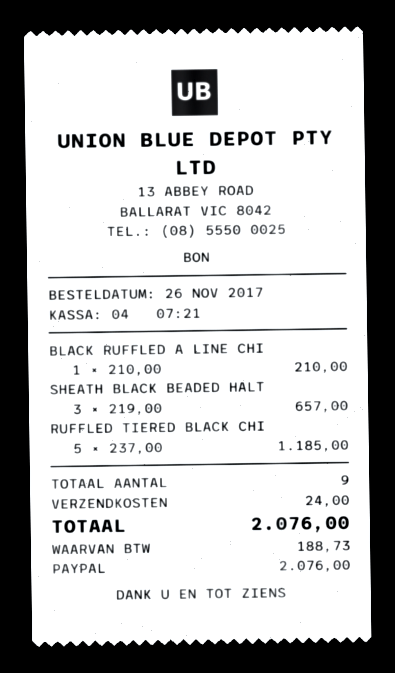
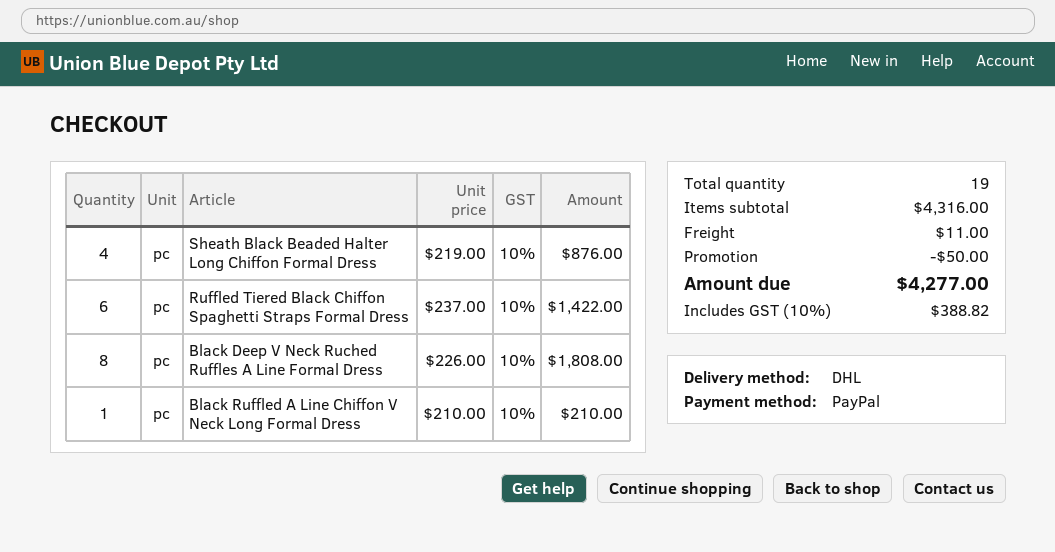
SHEATH BLACK BEADED HALT: 3 x 219.00 = 657.00 -> 4 x 219.00 = 876.00
RUFFLED TIERED BLACK CHI: 5 x 237.00 = 1185.00 -> 6 x 237.00 = 1422.00
Black Deep V Neck Ruched Ruffles A Line Formal Dress: none -> 8 x 226.00 = 1808.00
total quantity: 9 -> 19
discount: none -> 50.00
shipping: 24.00 -> 11.00
tax: 188.73 -> 388.82
total: 2076.00 -> 4277.00

